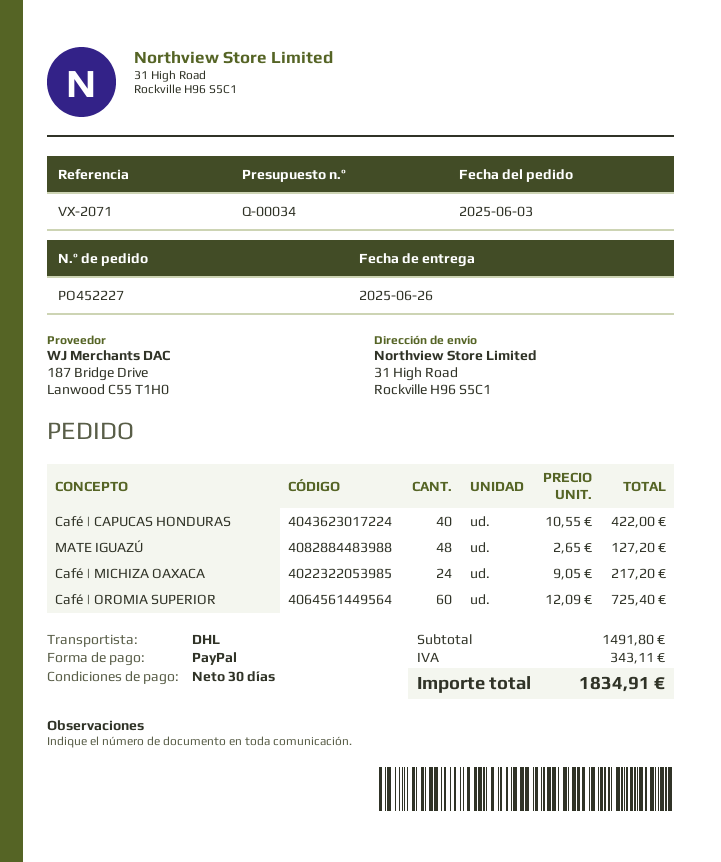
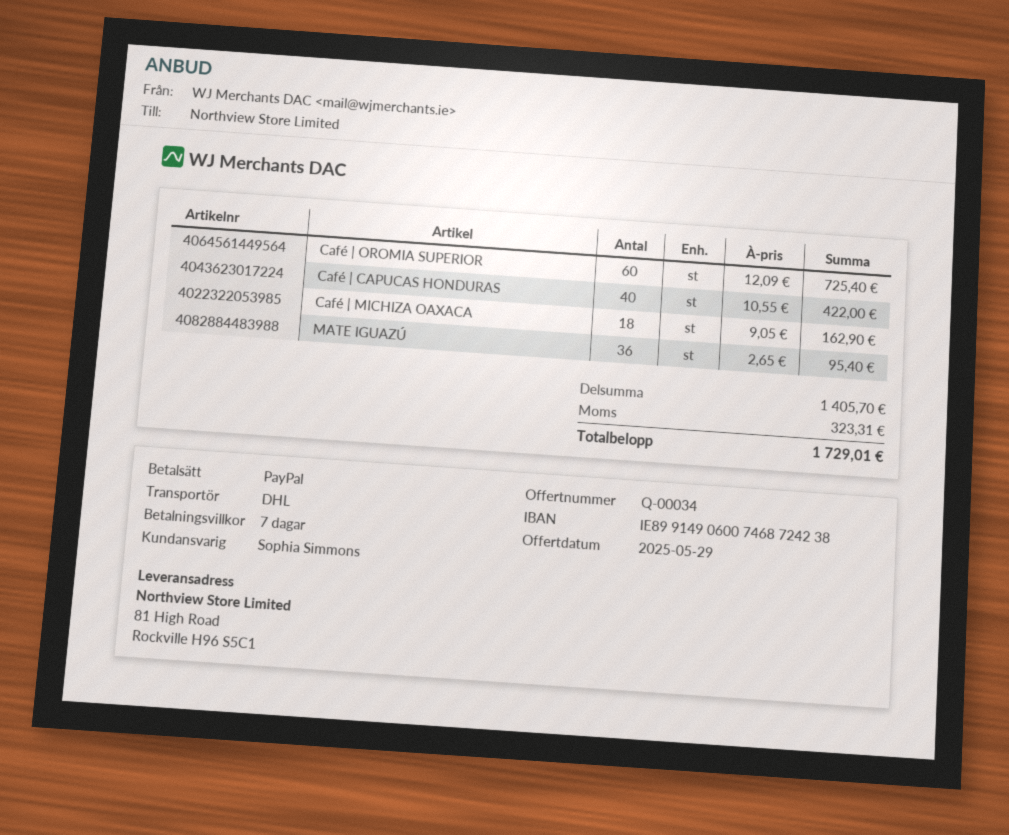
payment terms: 30 days -> 7 days
ship to: 31 High Road, Rockville H96 S5C1 -> 81 High Road, Rockville H96 S5C1
MATE IGUAZÚ: 48 x 2.65 = 127.20 -> 36 x 2.65 = 95.40
Café | MICHIZA OAXACA: 24 x 9.05 = 217.20 -> 18 x 9.05 = 162.90
subtotal: 1491.80 -> 1405.70
tax: 343.11 -> 323.31
total: 1834.91 -> 1729.01

